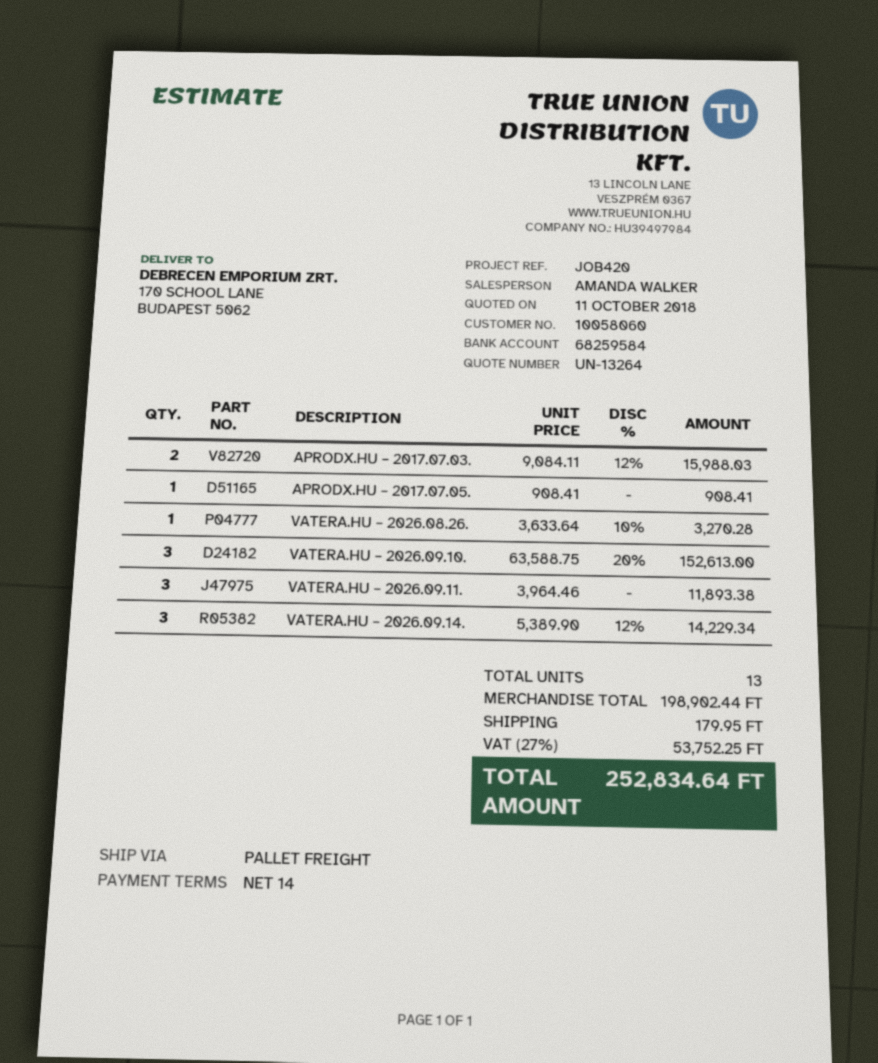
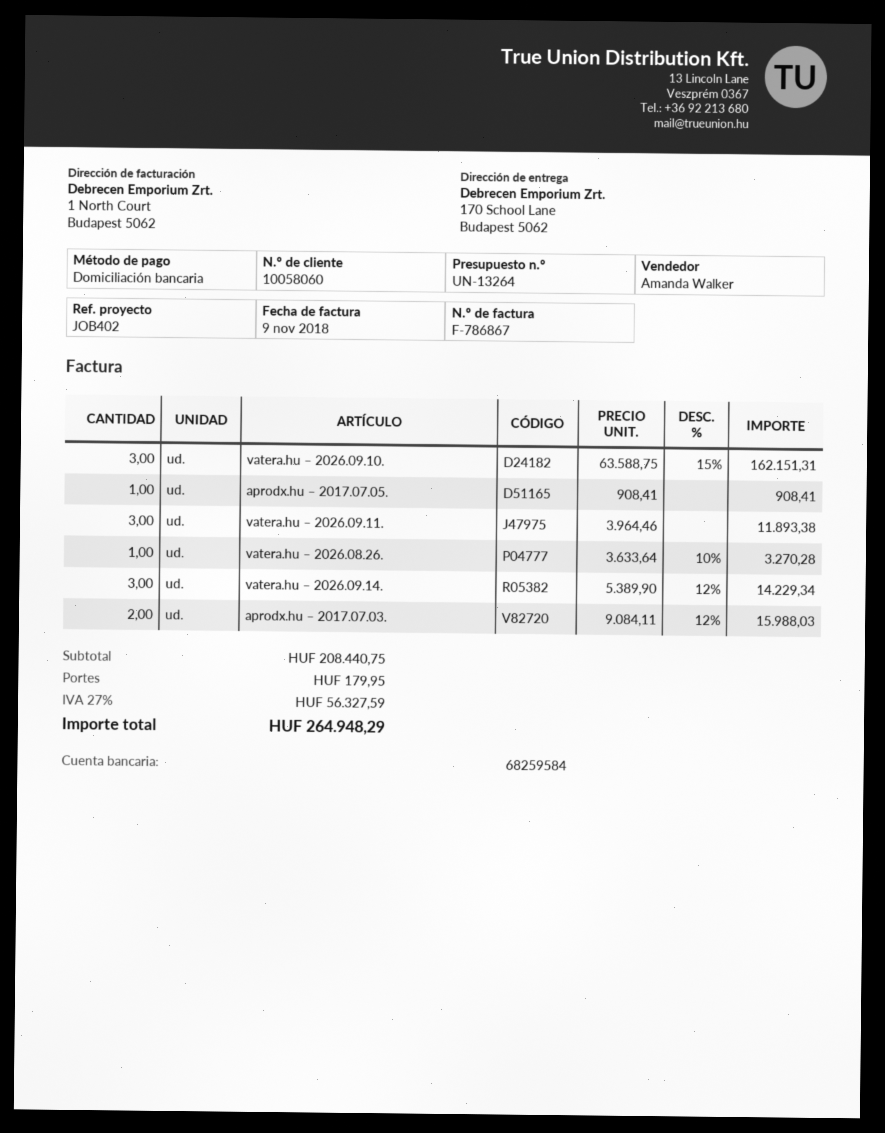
reference: JOB420 -> JOB402
VATERA.HU – 2026.09.10.: 3 x 63588.75 - 20% = 152613.00 -> 3 x 63588.75 - 15% = 162151.31
subtotal: 198902.44 -> 208440.75
tax: 27% = 53752.25 -> 27% = 56327.59
total: 252834.64 -> 264948.29

